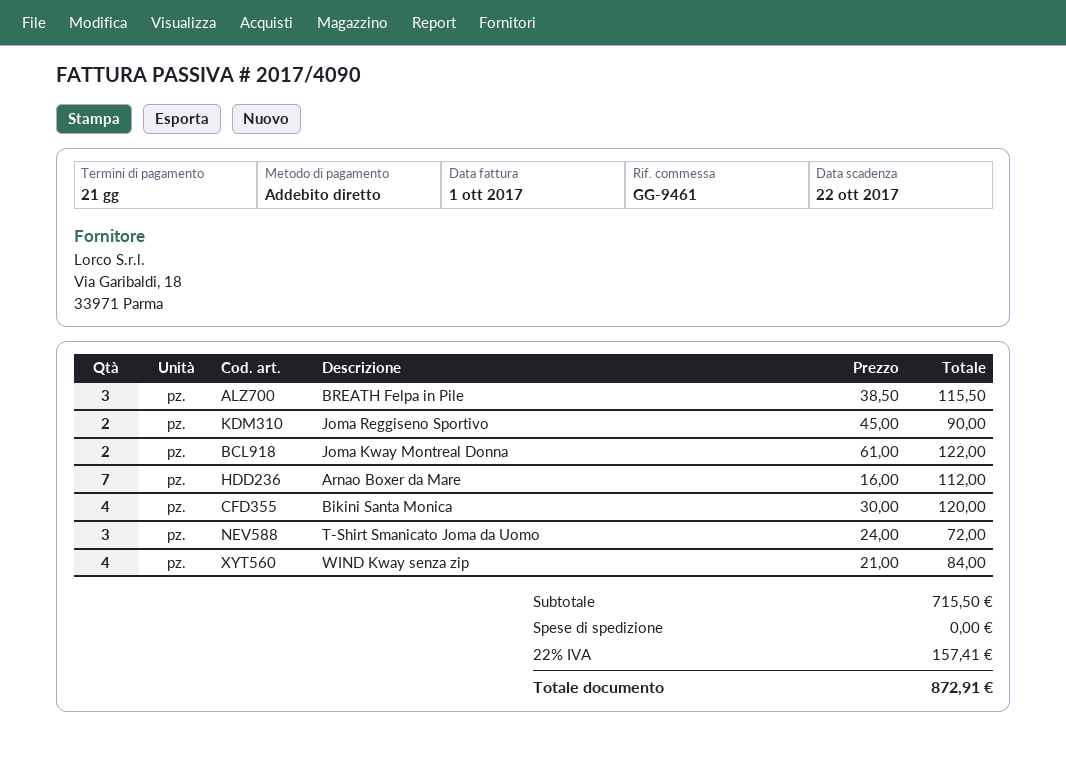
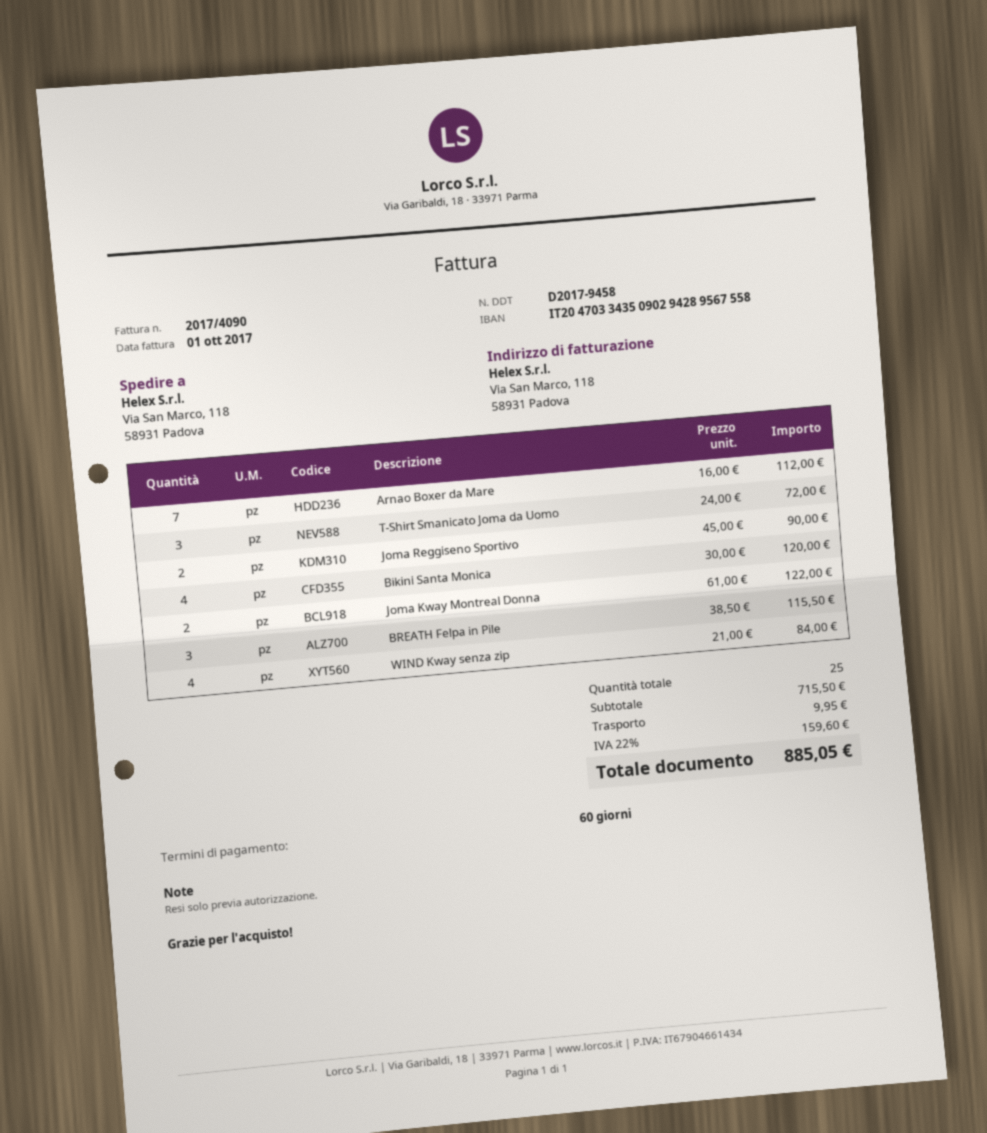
payment terms: 21 days -> 60 days
shipping: 0.00 -> 9.95
tax: 22% = 157.41 -> 22% = 159.60
total: 872.91 -> 885.05

